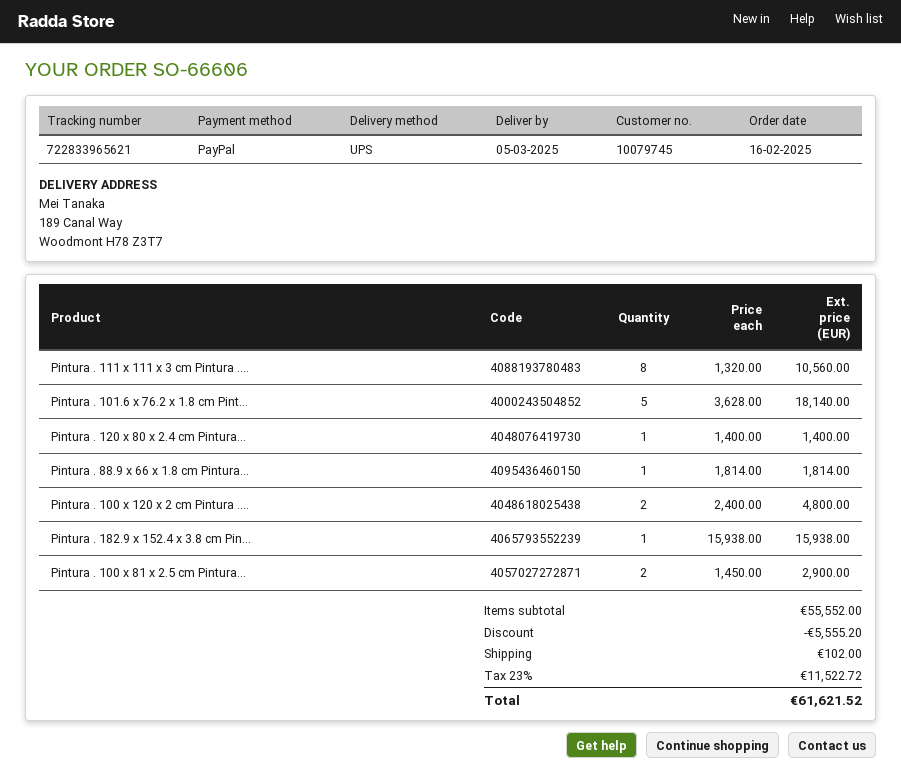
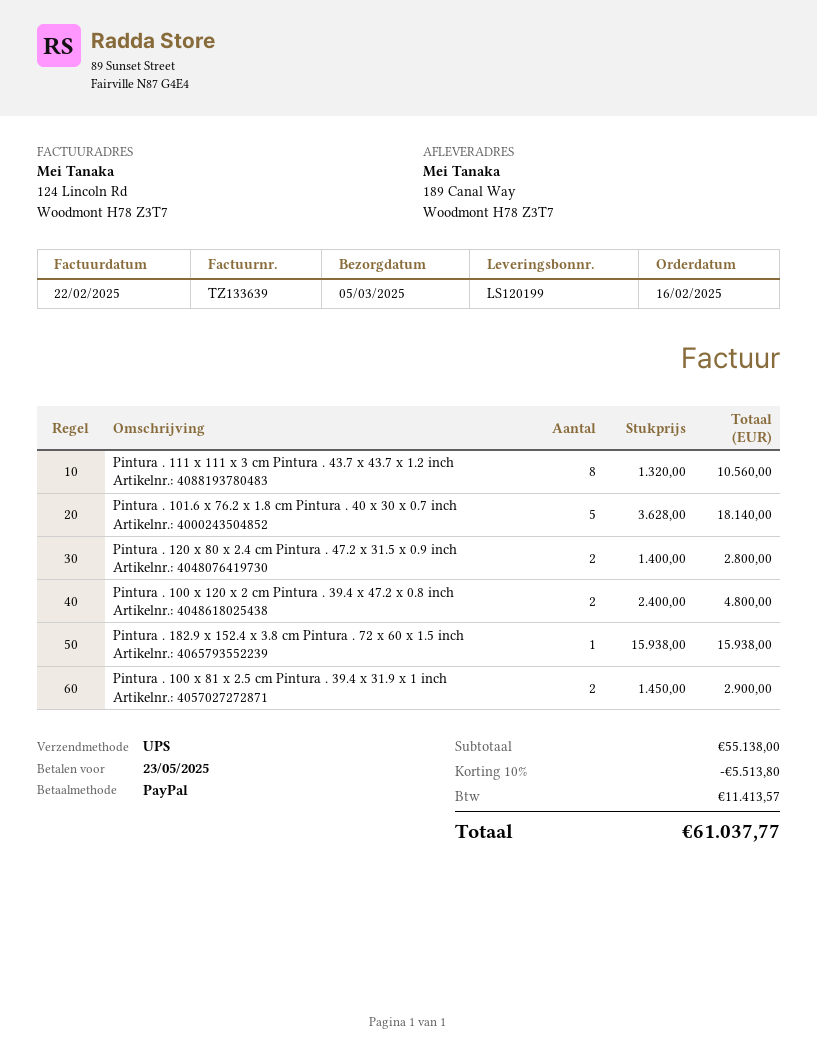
Pintura . 120 x 80 x 2.4 cm Pintura...: 1 x 1400.00 = 1400.00 -> 2 x 1400.00 = 2800.00
Pintura . 88.9 x 66 x 1.8 cm Pintura...: 1 x 1814.00 = 1814.00 -> none
subtotal: 55552.00 -> 55138.00
discount: 5555.20 -> 5513.80
shipping: 102.00 -> none
tax: 11522.72 -> 11413.57
total: 61621.52 -> 61037.77

